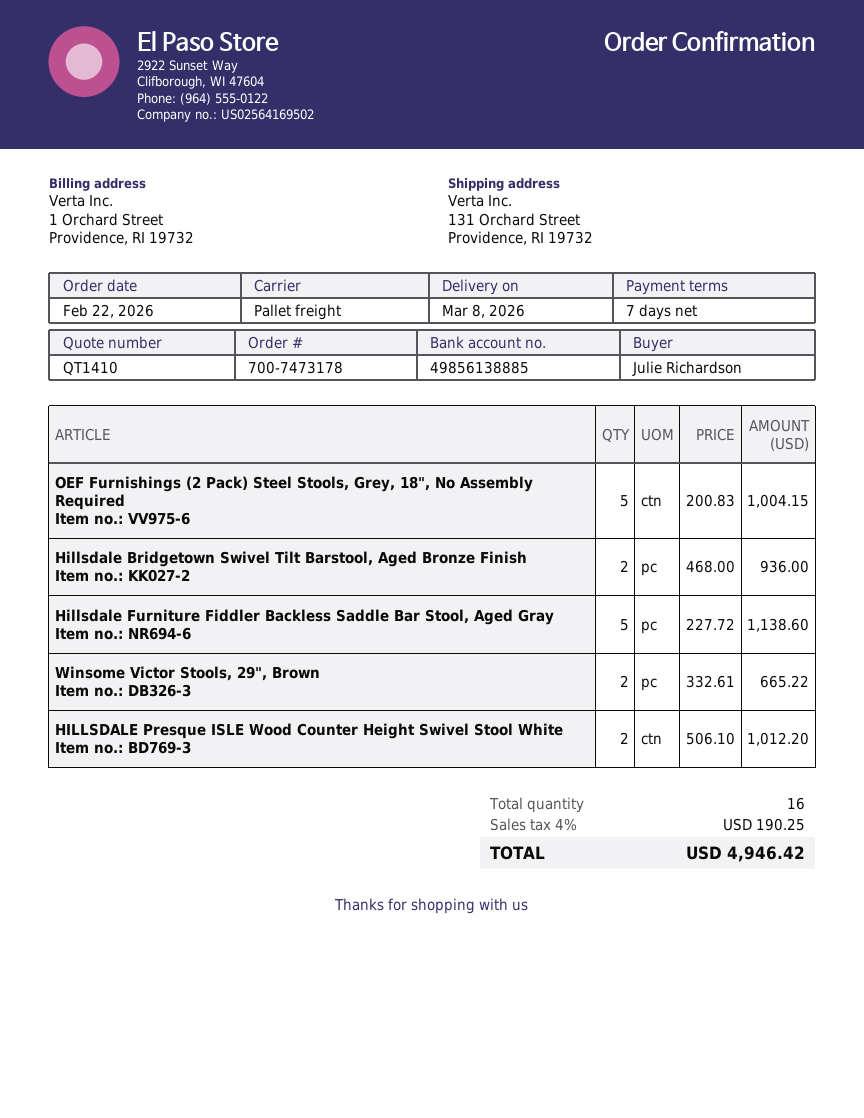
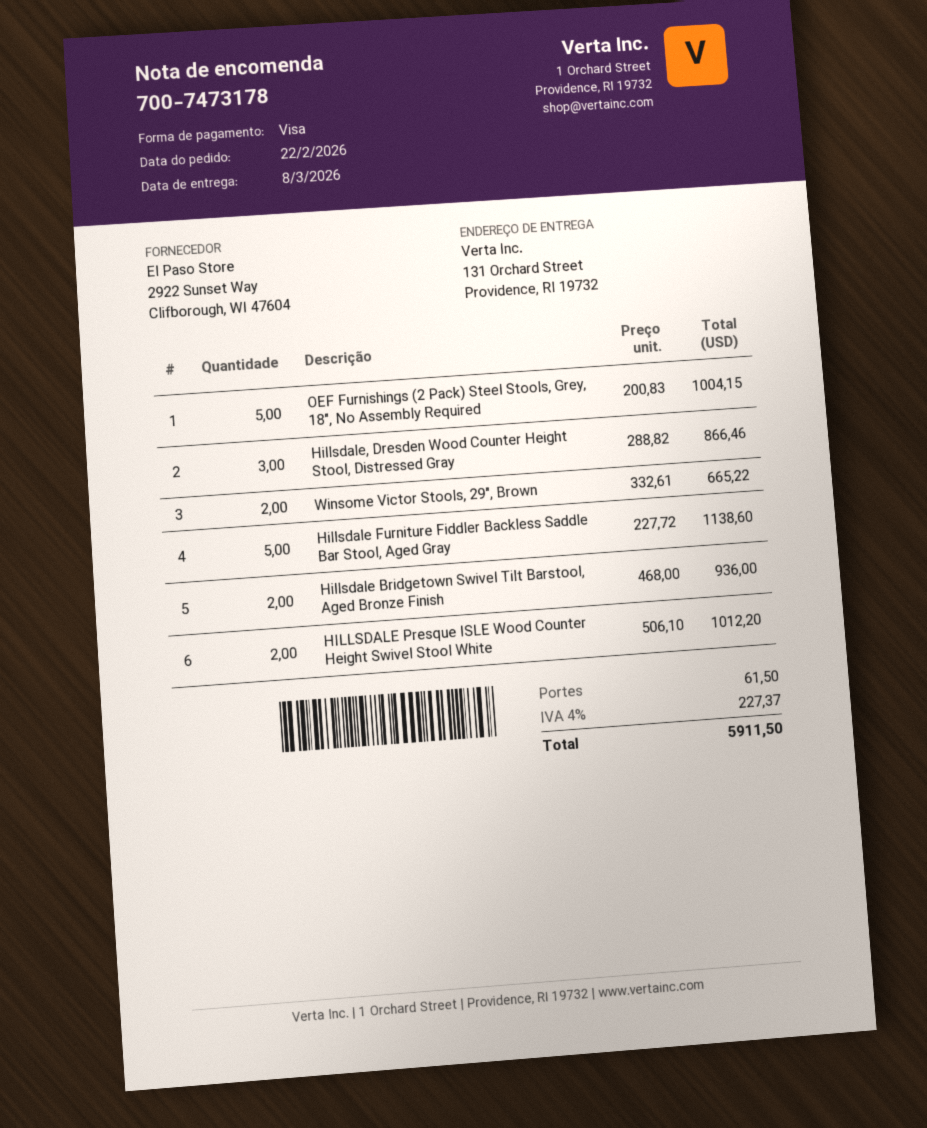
Hillsdale, Dresden Wood Counter Height Stool, Distressed Gray: none -> 3 x 288.82 = 866.46
shipping: none -> 61.50
tax: 4% = 190.25 -> 4% = 227.37
total: 4946.42 -> 5911.50

